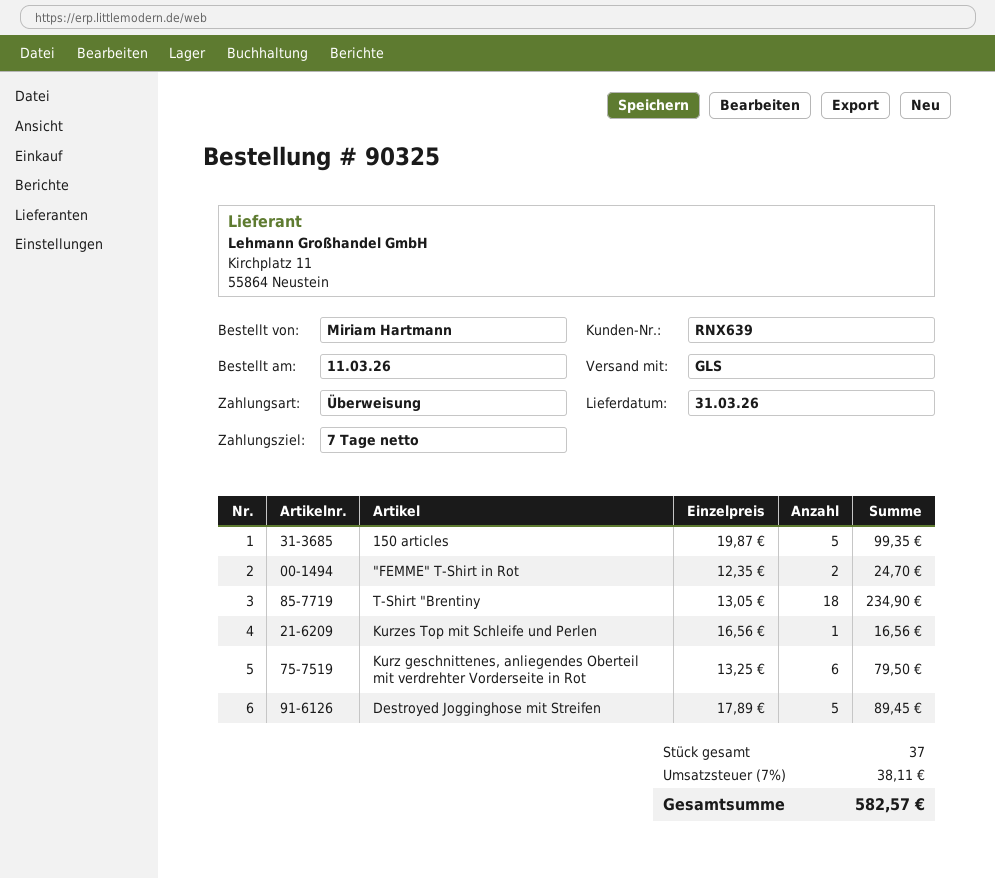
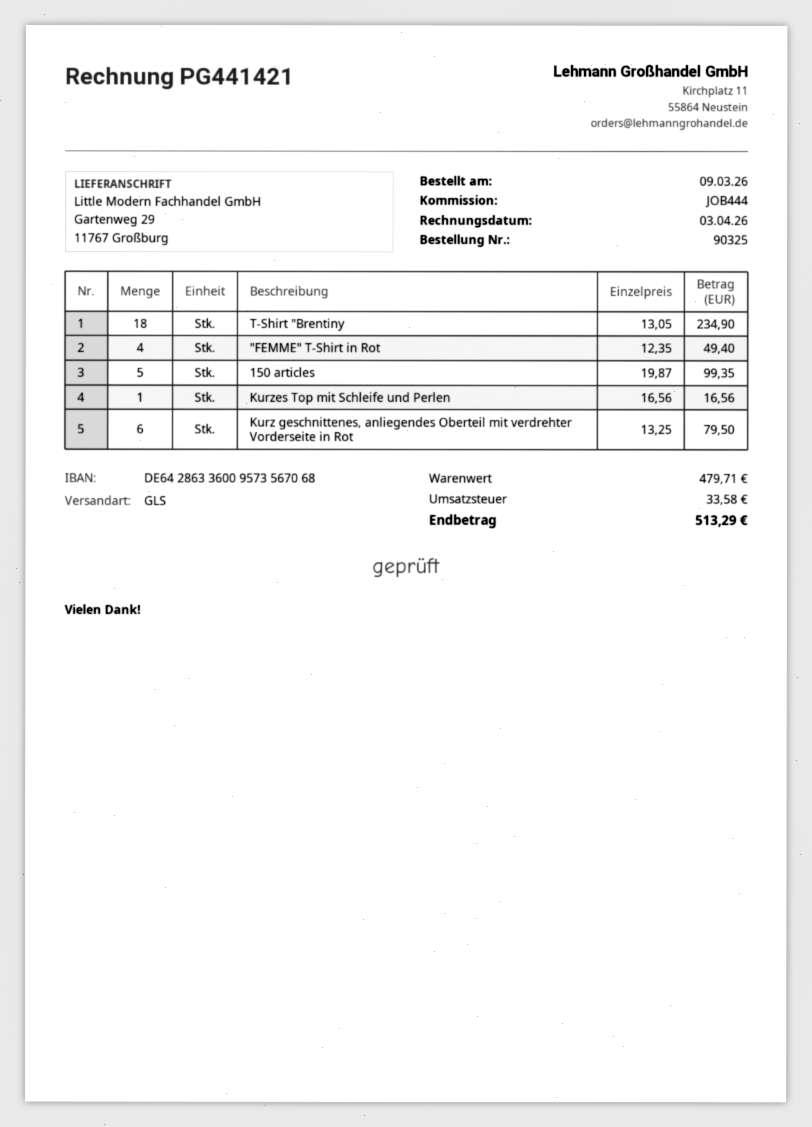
order date: 2026-03-11 -> 2026-03-09
"FEMME" T-Shirt in Rot: 2 x 12.35 = 24.70 -> 4 x 12.35 = 49.40
Destroyed Jogginghose mit Streifen: 5 x 17.89 = 89.45 -> none
tax: 38.11 -> 33.58
total: 582.57 -> 513.29

